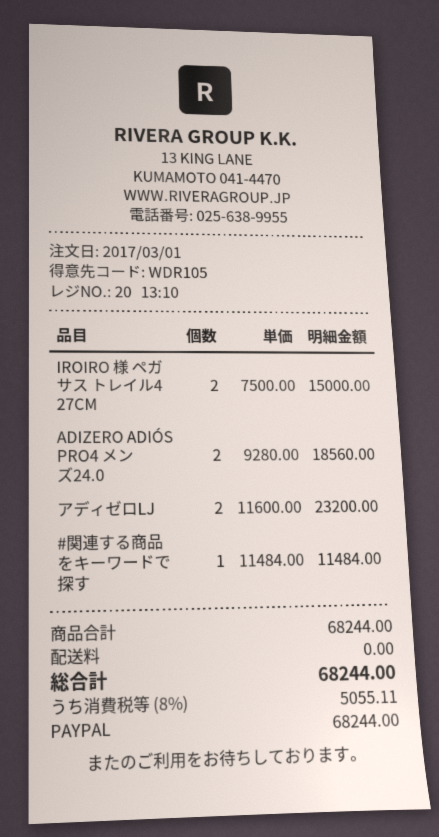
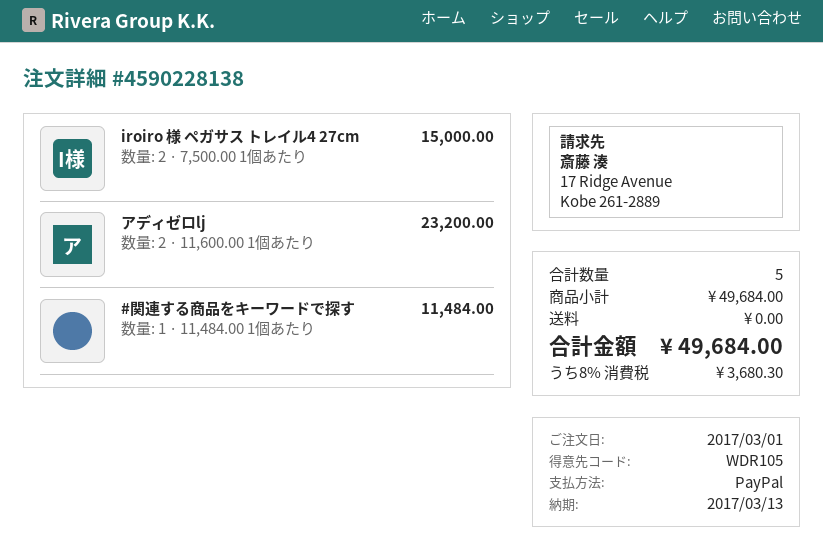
ADIZERO ADIÓS PRO4 メンズ24.0: 2 x 9280.00 = 18560.00 -> none
subtotal: 68244.00 -> 49684.00
tax: 8% = 5055.11 -> 8% = 3680.30
total: 68244.00 -> 49684.00

